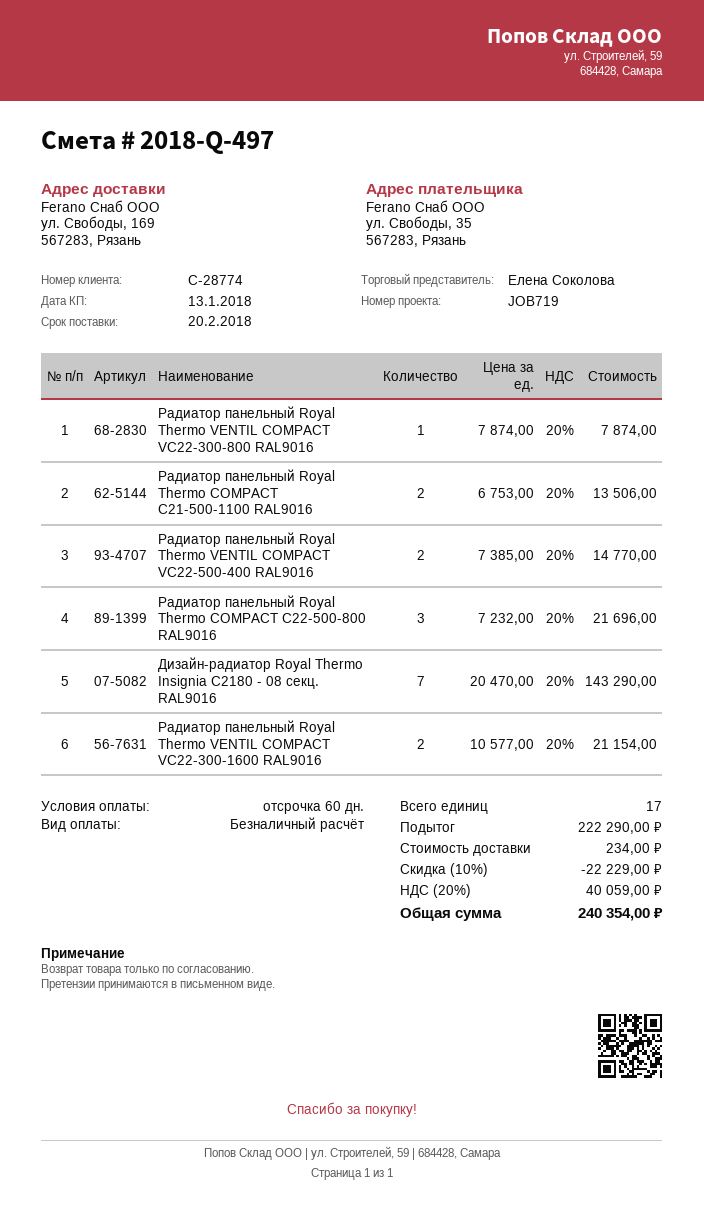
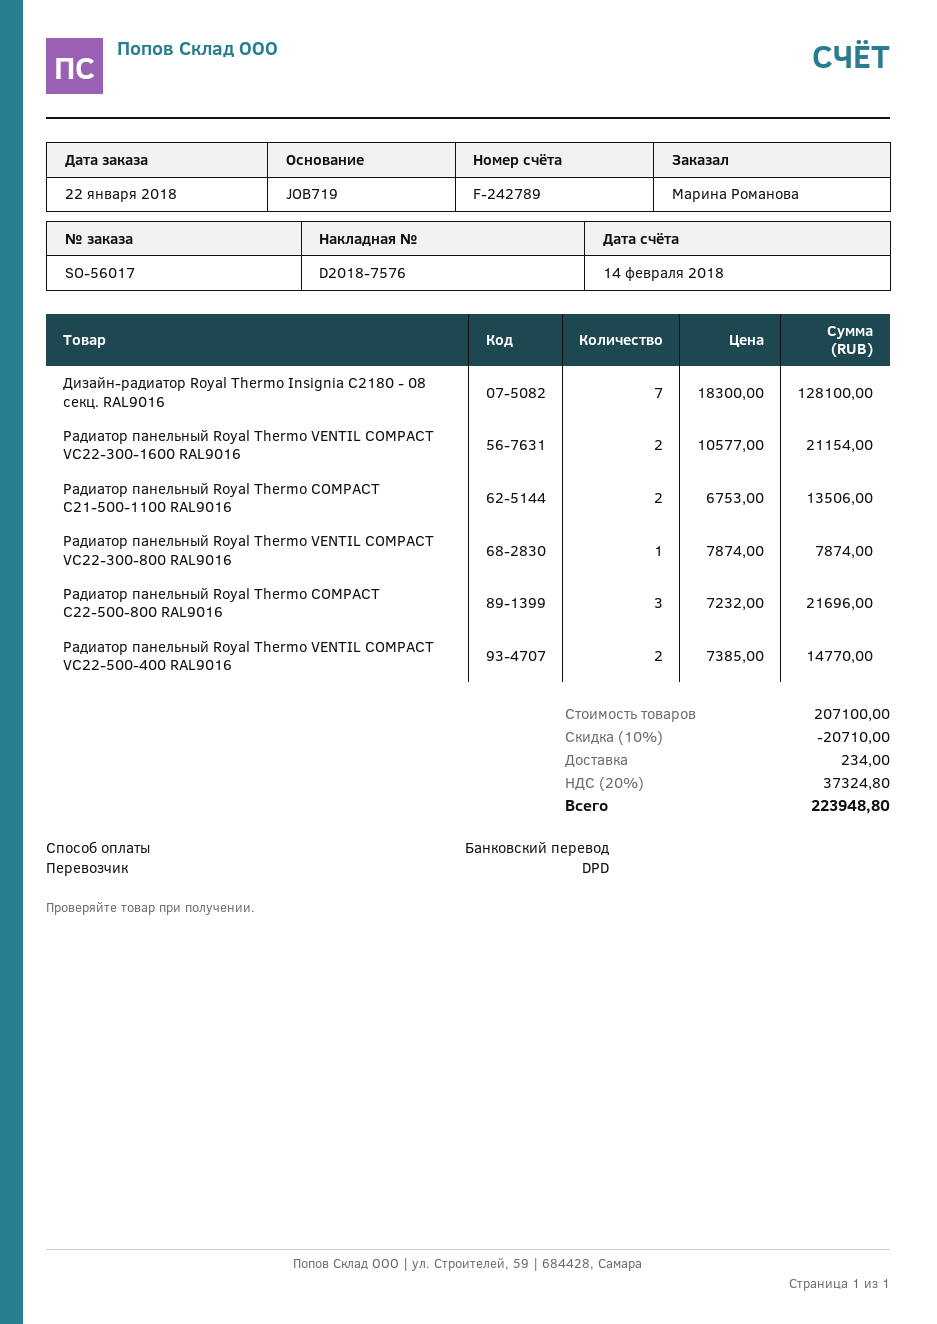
Дизайн-радиатор Royal Thermo Insignia C2180 - 08 секц. RAL9016: 7 x 20470.00 = 143290.00 -> 7 x 18300.00 = 128100.00
subtotal: 222290.00 -> 207100.00
discount: 10% = 22229.00 -> 10% = 20710.00
tax: 20% = 40059.00 -> 20% = 37324.80
total: 240354.00 -> 223948.80

